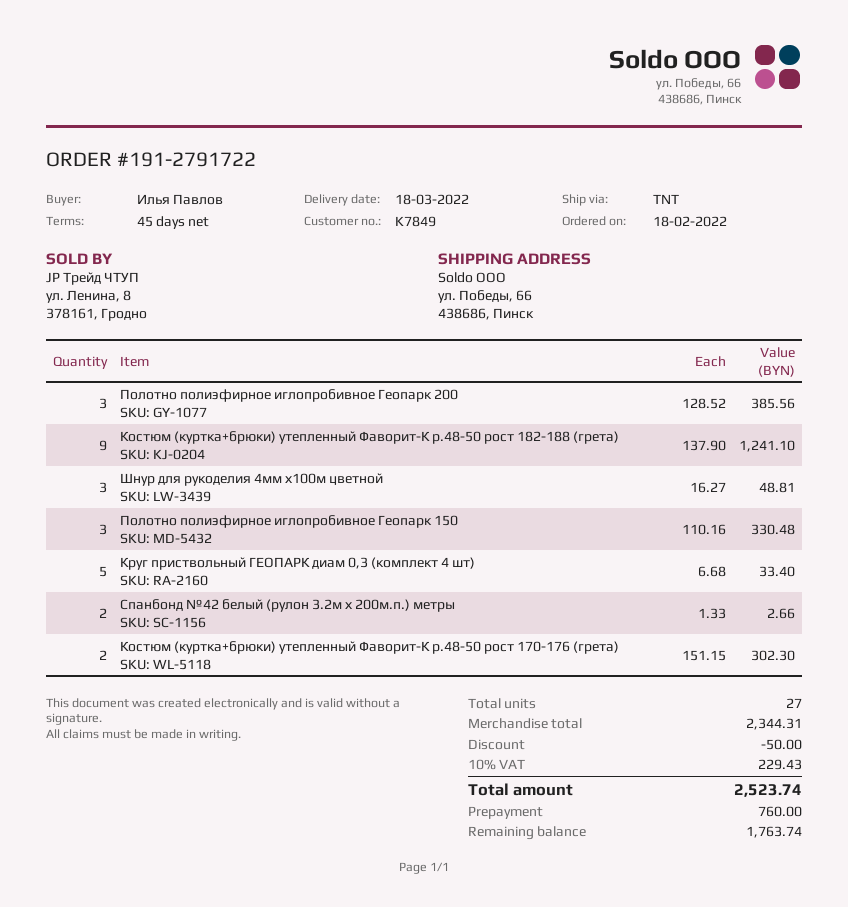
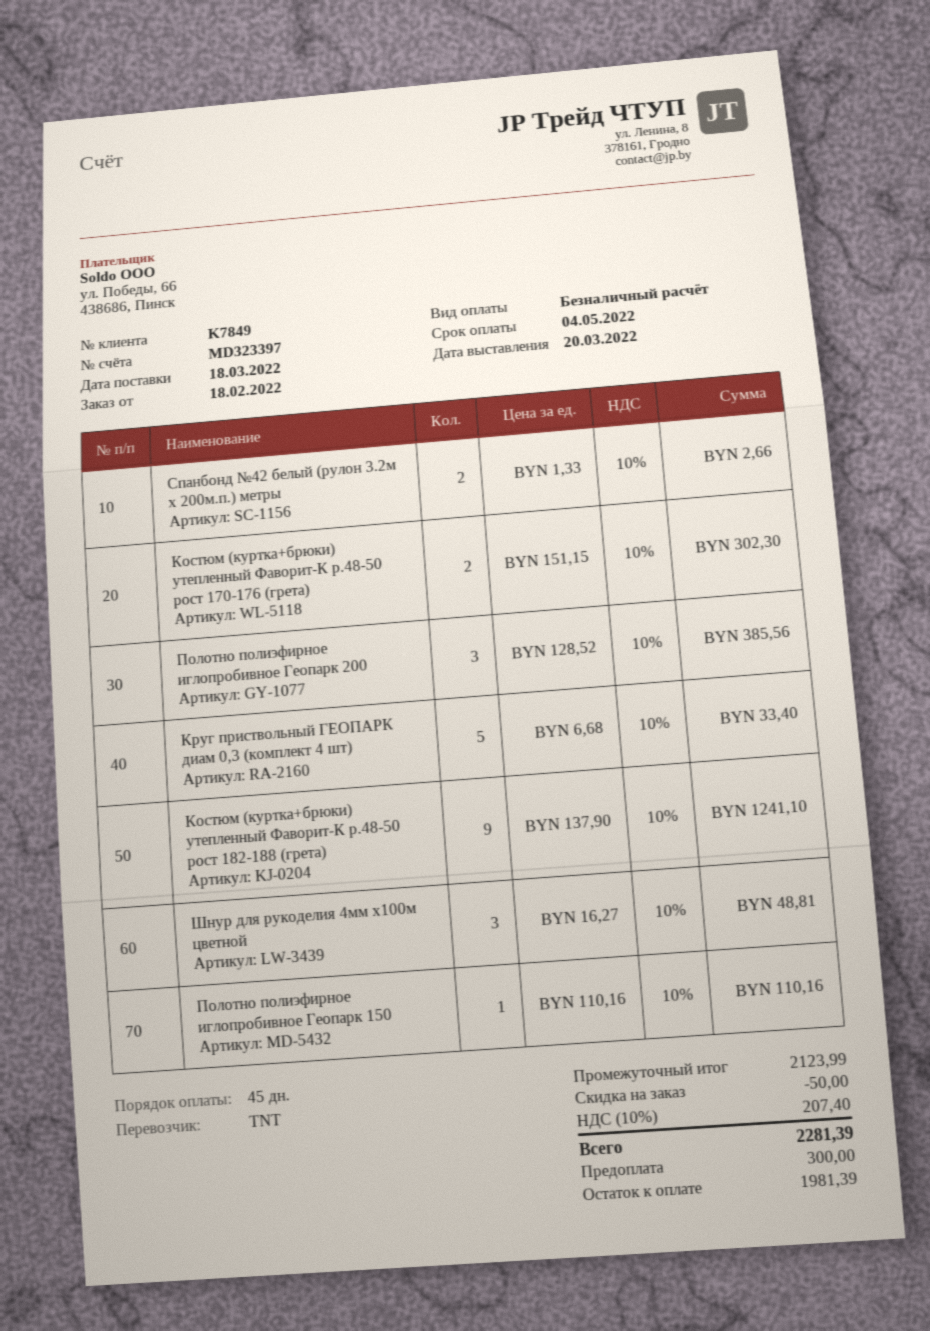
Полотно полиэфирное иглопробивное Геопарк 150: 3 x 110.16 = 330.48 -> 1 x 110.16 = 110.16
subtotal: 2344.31 -> 2123.99
tax: 10% = 229.43 -> 10% = 207.40
total: 2523.74 -> 2281.39
deposit: 760.00 -> 300.00
balance: 1763.74 -> 1981.39

